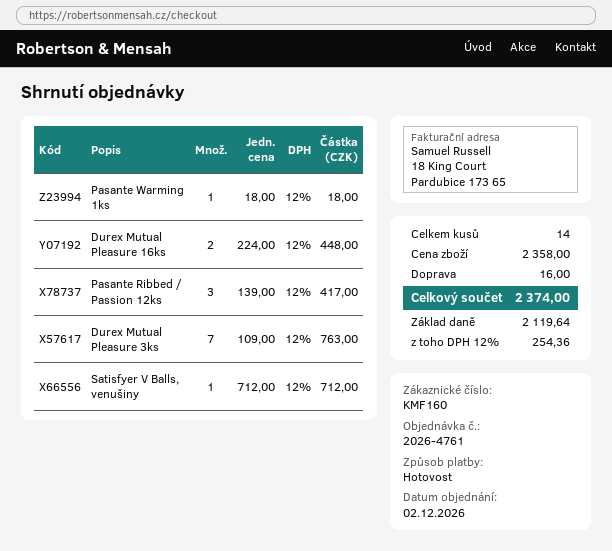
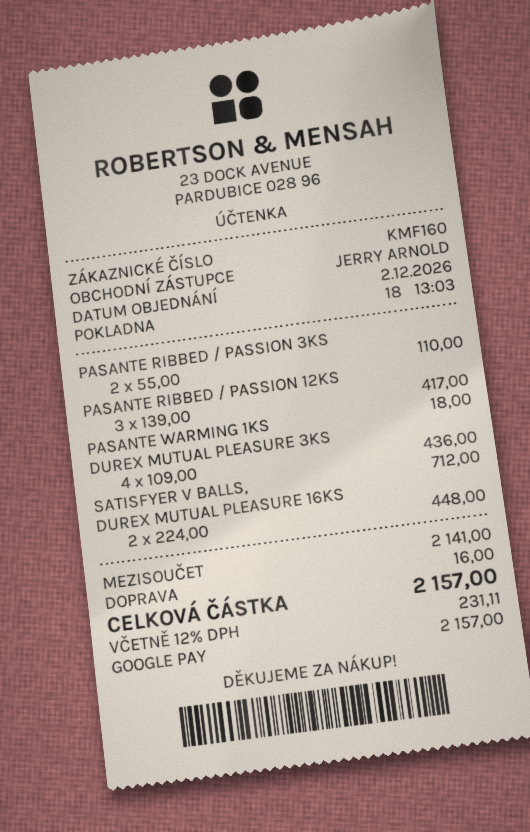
payment method: cash -> Google Pay
Durex Mutual Pleasure 3ks: 7 x 109.00 = 763.00 -> 4 x 109.00 = 436.00
PASANTE RIBBED / PASSION 3KS: none -> 2 x 55.00 = 110.00
subtotal: 2358.00 -> 2141.00
tax: 12% = 254.36 -> 12% = 231.11
total: 2374.00 -> 2157.00

